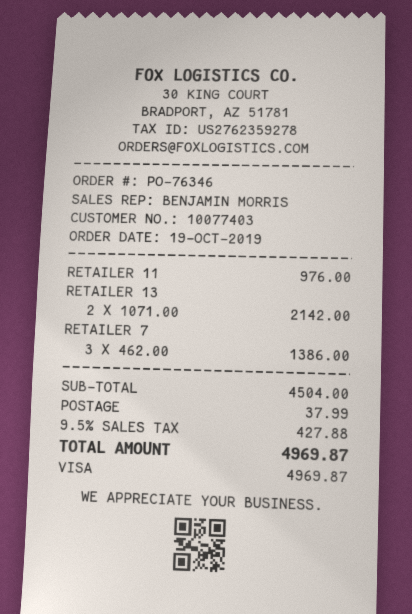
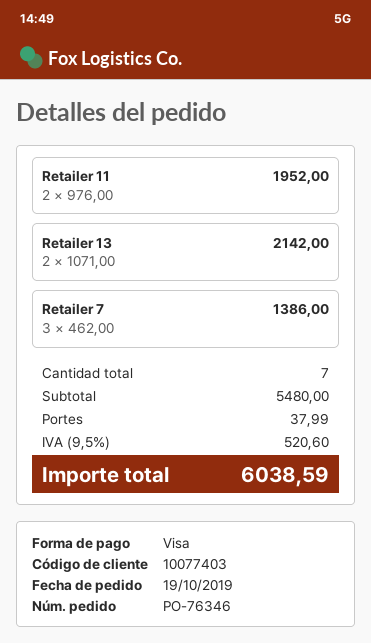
RETAILER 11: 1 x 976.00 = 976.00 -> 2 x 976.00 = 1952.00
subtotal: 4504.00 -> 5480.00
tax: 9.5% = 427.88 -> 9.5% = 520.60
total: 4969.87 -> 6038.59

